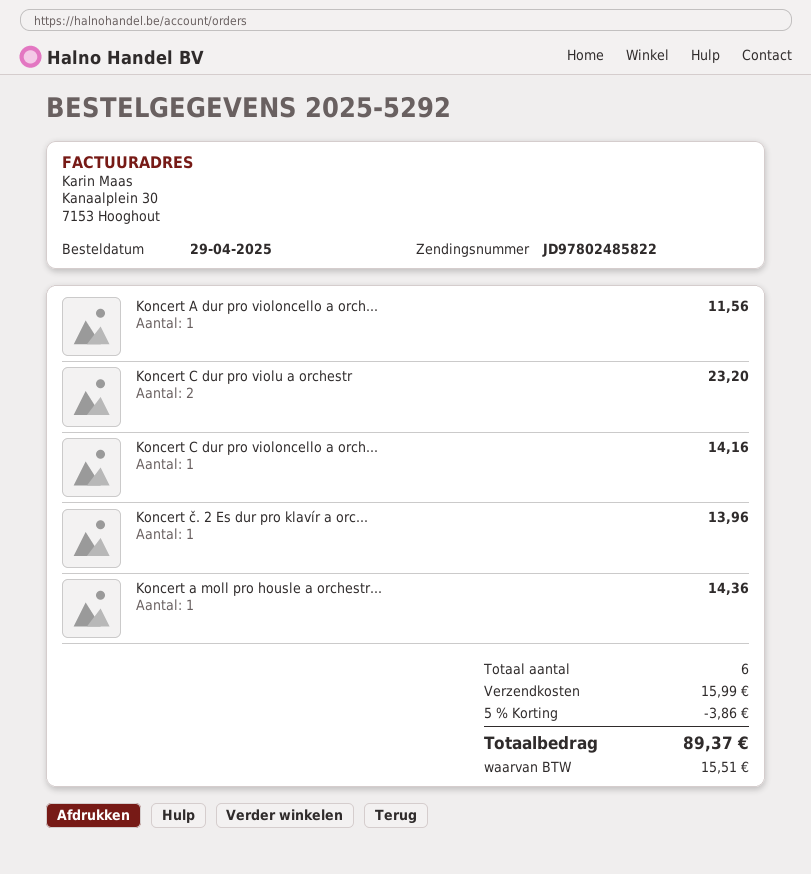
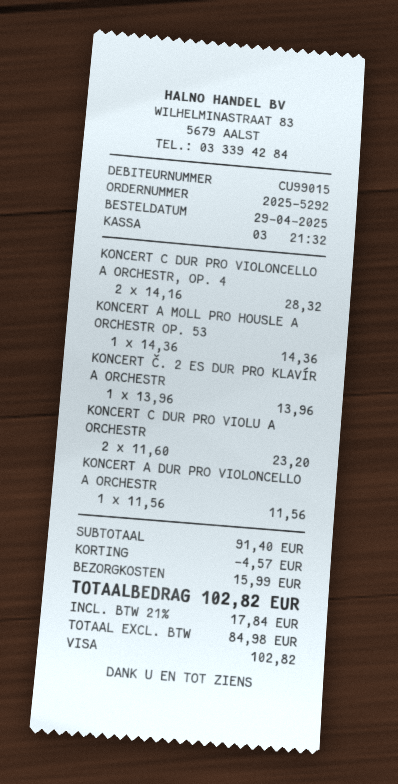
Koncert C dur pro violoncello a orch...: 1 for 14.16 -> 2 for 28.32
discount: 3.86 -> 4.57
tax: 15.51 -> 17.84
total: 89.37 -> 102.82

